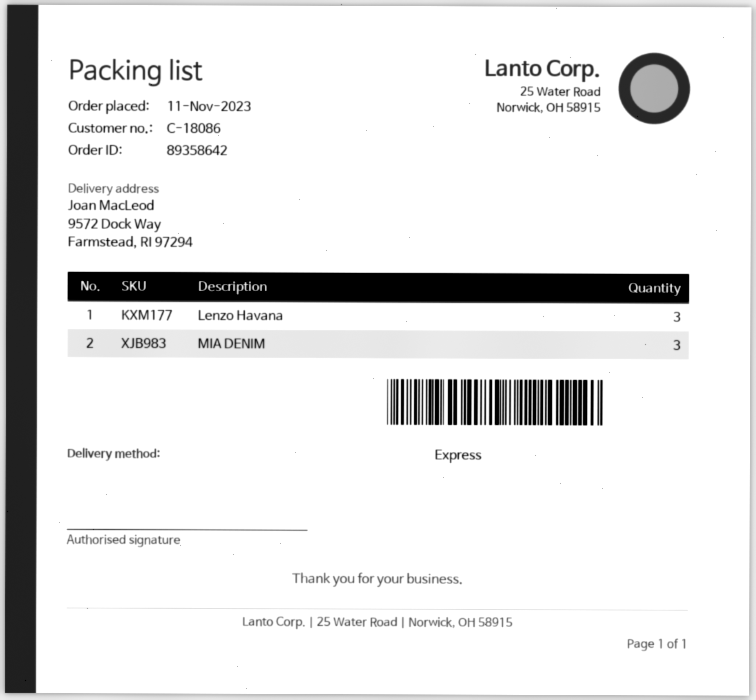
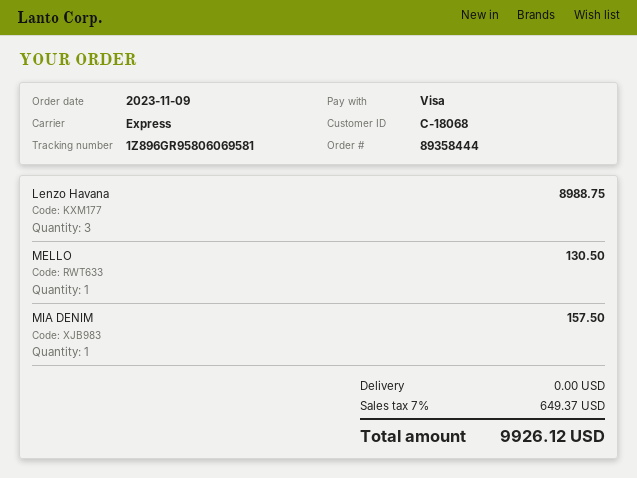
order number: 89358642 -> 89358444
order date: 2023-11-11 -> 2023-11-09
customer number: C-18086 -> C-18068
MIA DENIM: 3 -> 1
MELLO: none -> 1

